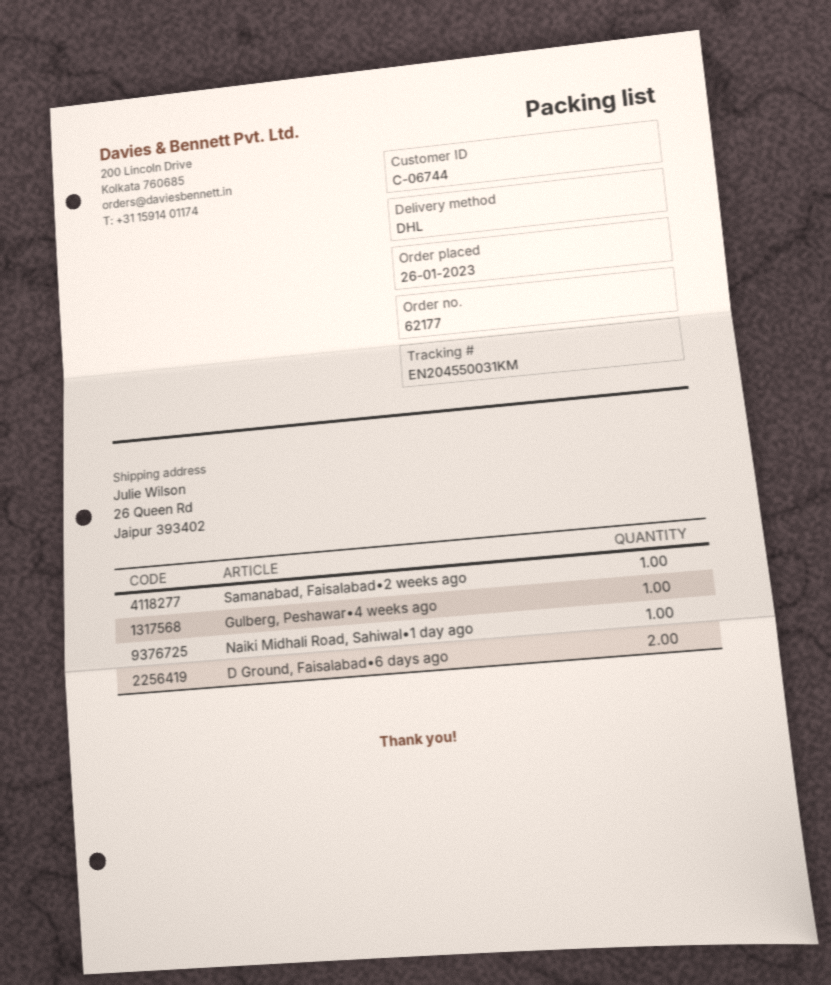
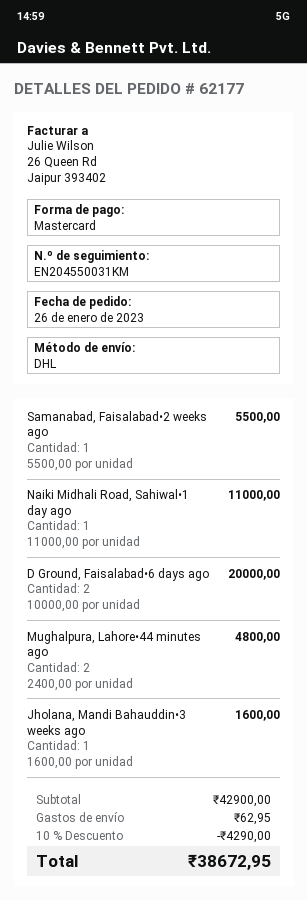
Gulberg, Peshawar•4 weeks ago: 1 -> none
Mughalpura, Lahore•44 minutes ago: none -> 2
Jholana, Mandi Bahauddin•3 weeks ago: none -> 1

